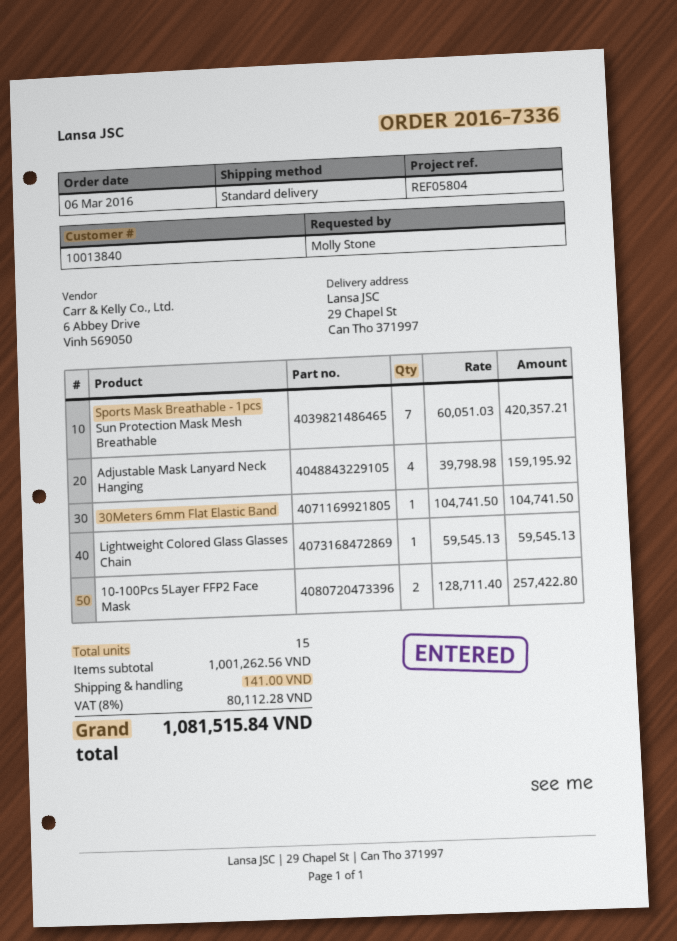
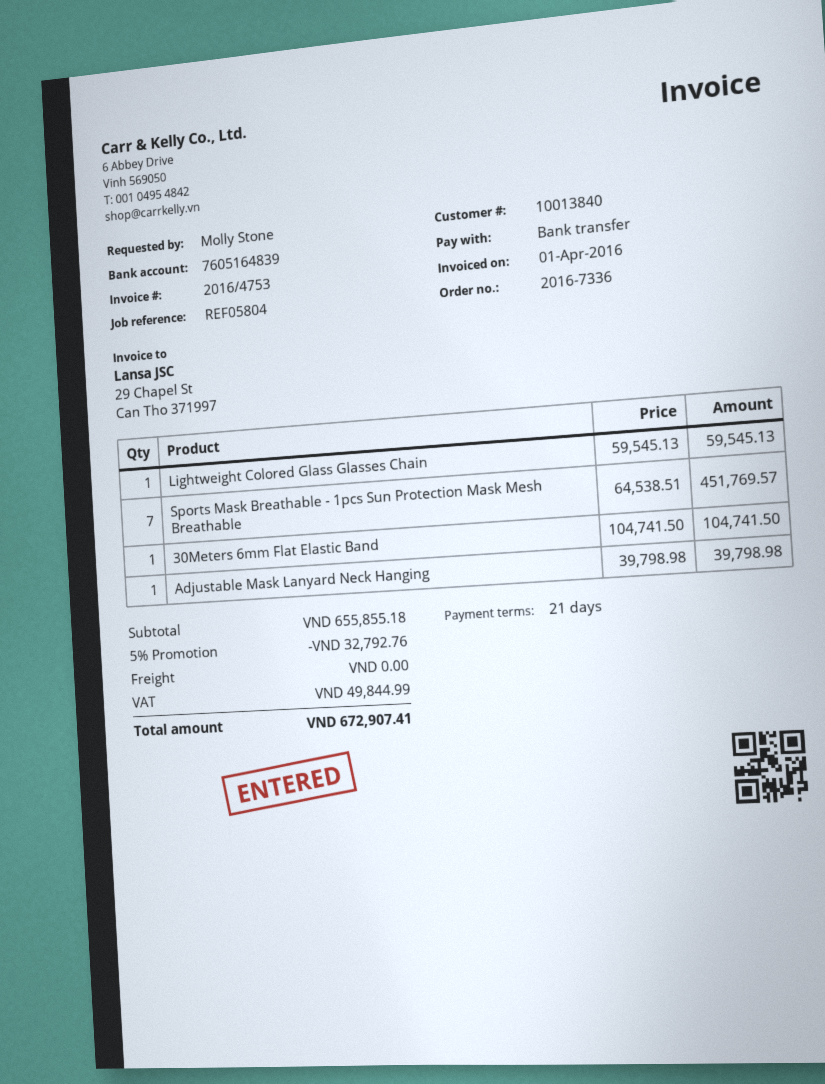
Sports Mask Breathable - 1pcs Sun Protection Mask Mesh Breathable: 7 x 60051.03 = 420357.21 -> 7 x 64538.51 = 451769.57
Adjustable Mask Lanyard Neck Hanging: 4 x 39798.98 = 159195.92 -> 1 x 39798.98 = 39798.98
10-100Pcs 5Layer FFP2 Face Mask: 2 x 128711.40 = 257422.80 -> none
subtotal: 1001262.56 -> 655855.18
discount: none -> 5% = 32792.76
shipping: 141.00 -> 0.00
tax: 80112.28 -> 49844.99
total: 1081515.84 -> 672907.41

